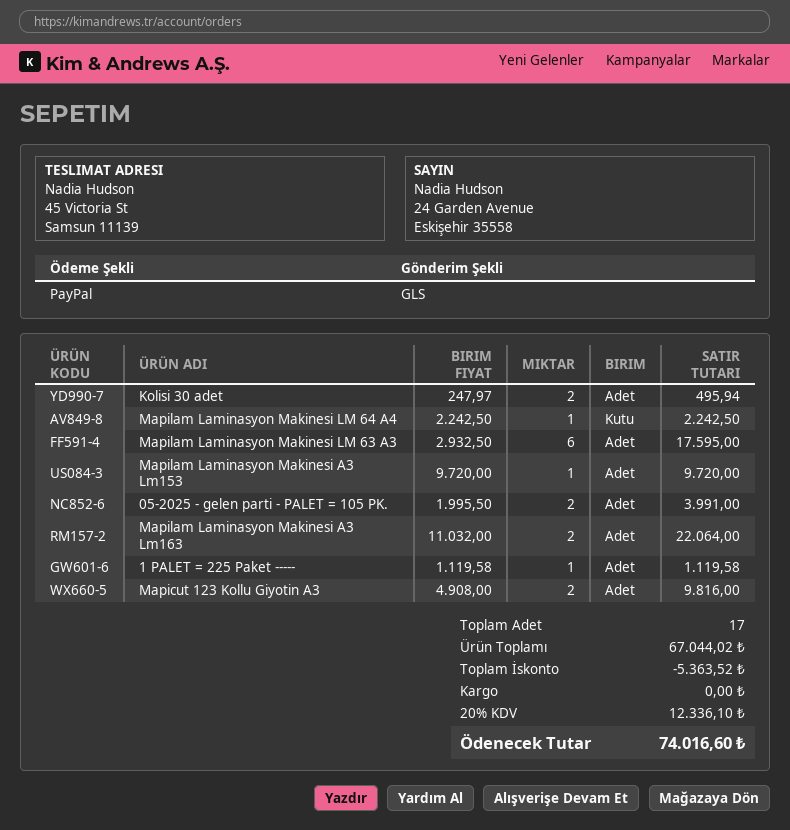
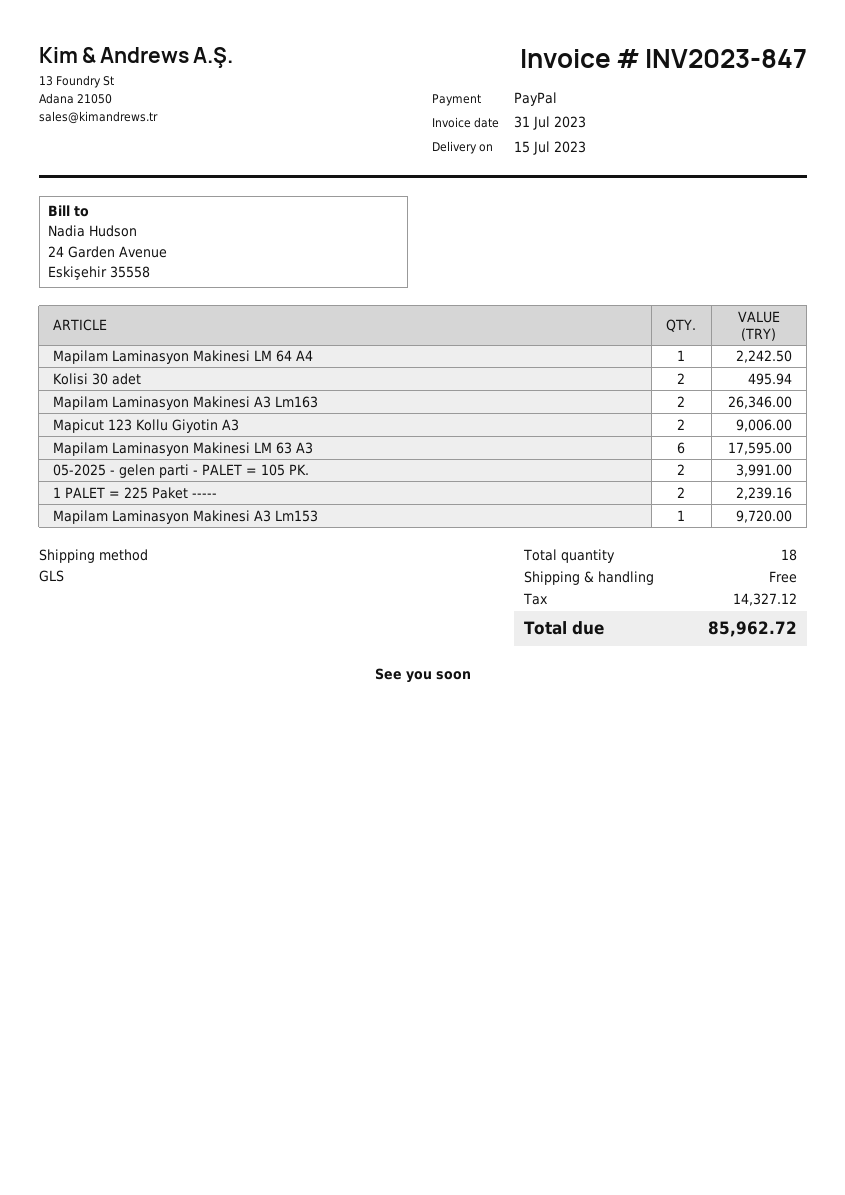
Mapilam Laminasyon Makinesi A3 Lm163: 2 for 22064.00 -> 2 for 26346.00
1 PALET = 225 Paket -----: 1 for 1119.58 -> 2 for 2239.16
Mapicut 123 Kollu Giyotin A3: 2 for 9816.00 -> 2 for 9006.00
total quantity: 17 -> 18
discount: 5363.52 -> none
tax: 12336.10 -> 14327.12
total: 74016.60 -> 85962.72

